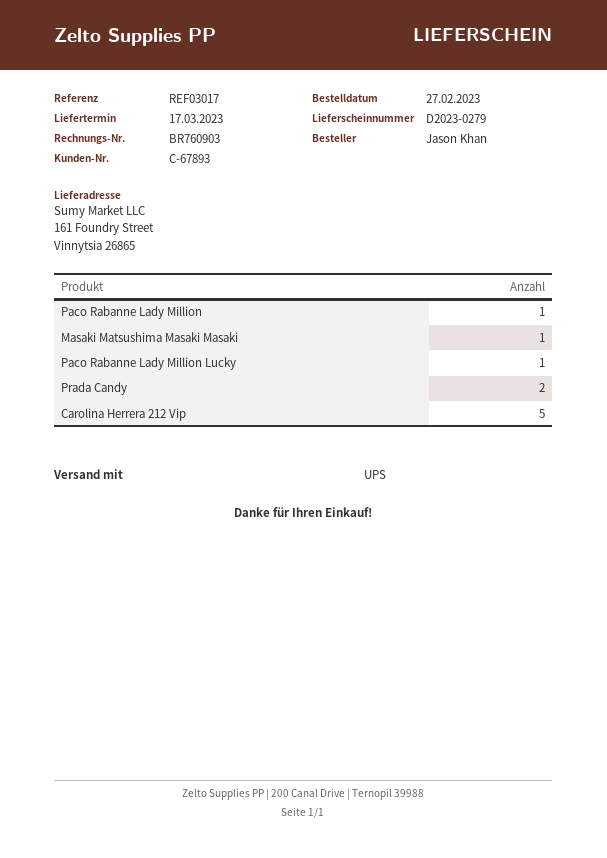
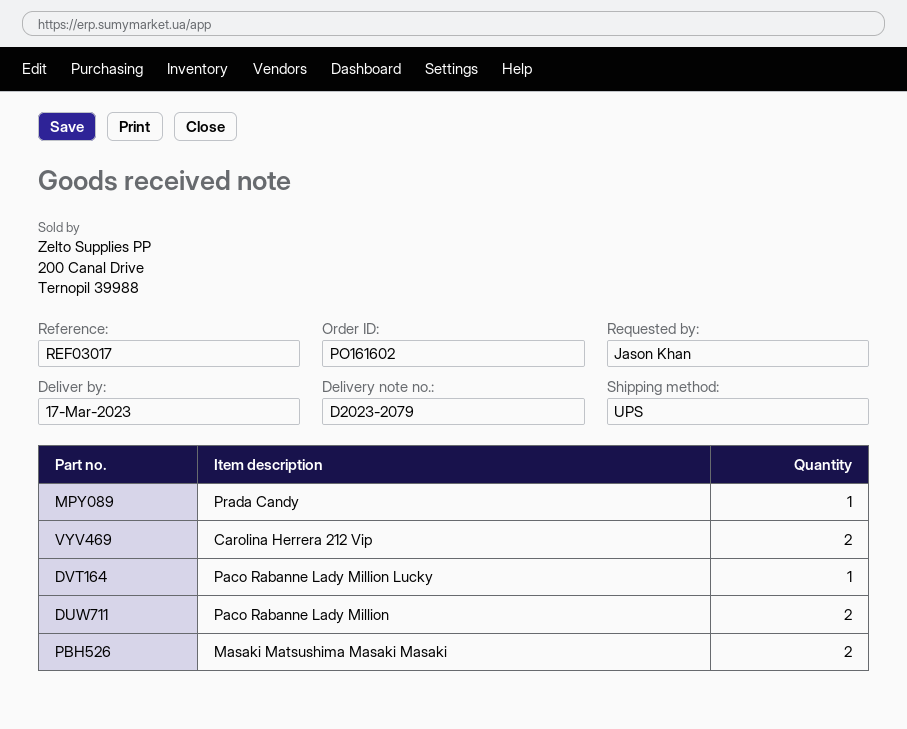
delivery note number: D2023-0279 -> D2023-2079
Paco Rabanne Lady Million: 1 -> 2
Masaki Matsushima Masaki Masaki: 1 -> 2
Prada Candy: 2 -> 1
Carolina Herrera 212 Vip: 5 -> 2

